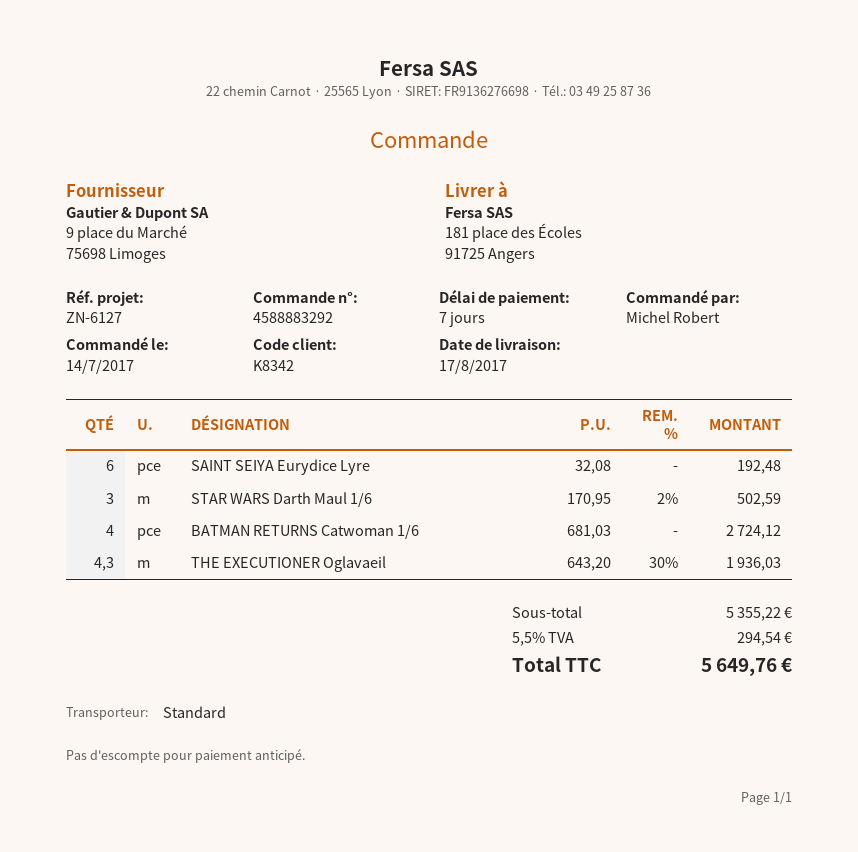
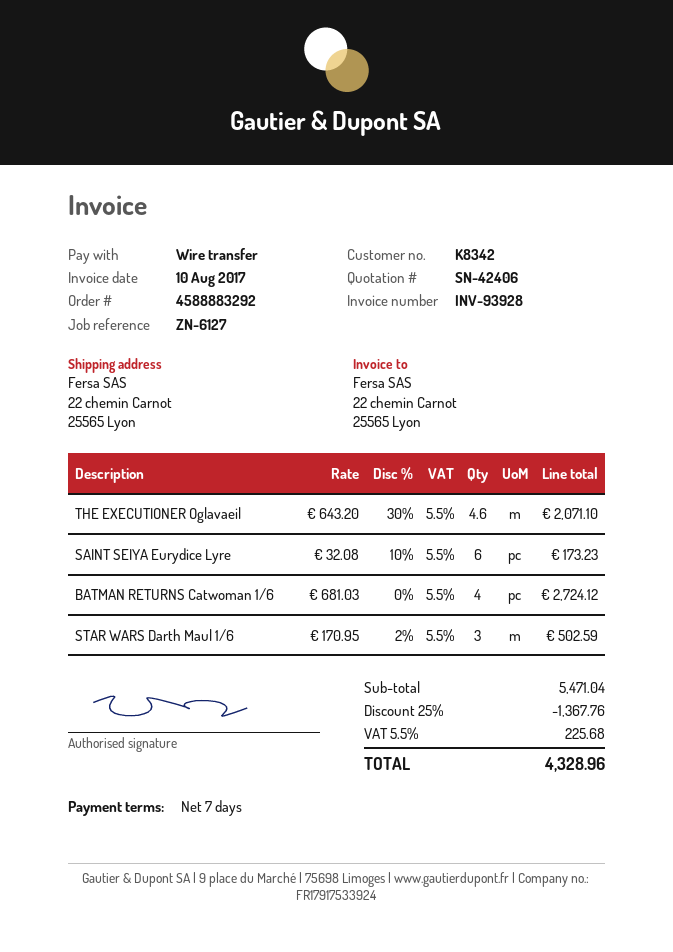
ship to: 181 place des Écoles, 91725 Angers -> 22 chemin Carnot, 25565 Lyon
SAINT SEIYA Eurydice Lyre: 6 x 32.08 = 192.48 -> 6 x 32.08 - 10% = 173.23
THE EXECUTIONER Oglavaeil: 4.3 x 643.20 - 30% = 1936.03 -> 4.6 x 643.20 - 30% = 2071.10
subtotal: 5355.22 -> 5471.04
discount: none -> 25% = 1367.76
tax: 5.5% = 294.54 -> 5.5% = 225.68
total: 5649.76 -> 4328.96

